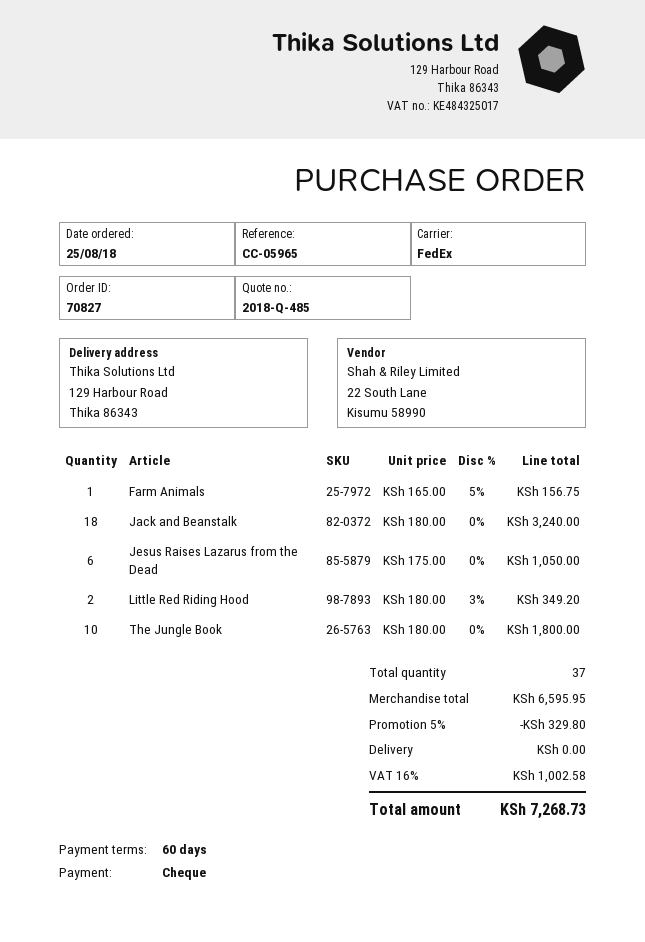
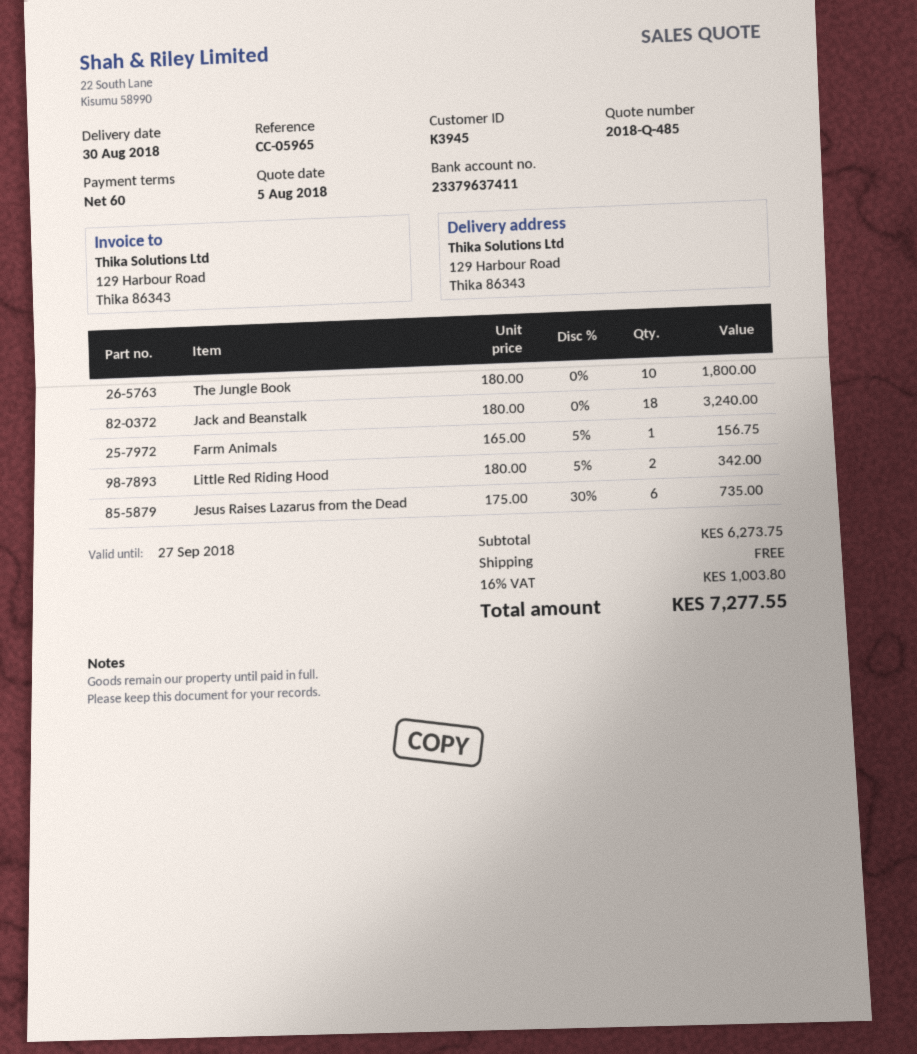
Jesus Raises Lazarus from the Dead: 6 x 175.00 = 1050.00 -> 6 x 175.00 - 30% = 735.00
Little Red Riding Hood: 2 x 180.00 - 3% = 349.20 -> 2 x 180.00 - 5% = 342.00
subtotal: 6595.95 -> 6273.75
discount: 5% = 329.80 -> none
tax: 16% = 1002.58 -> 16% = 1003.80
total: 7268.73 -> 7277.55

